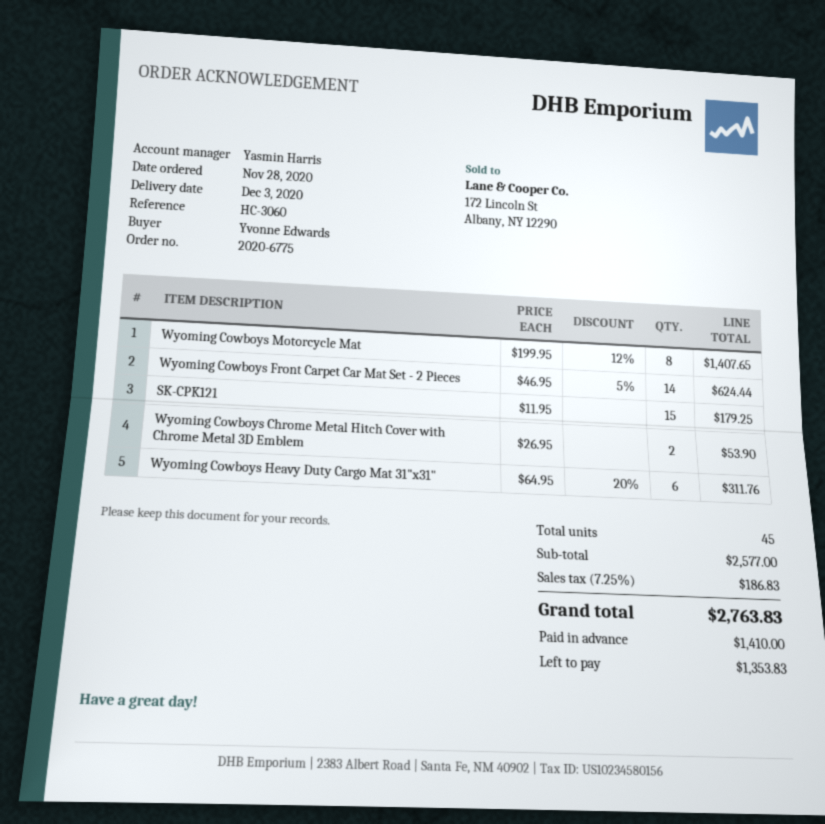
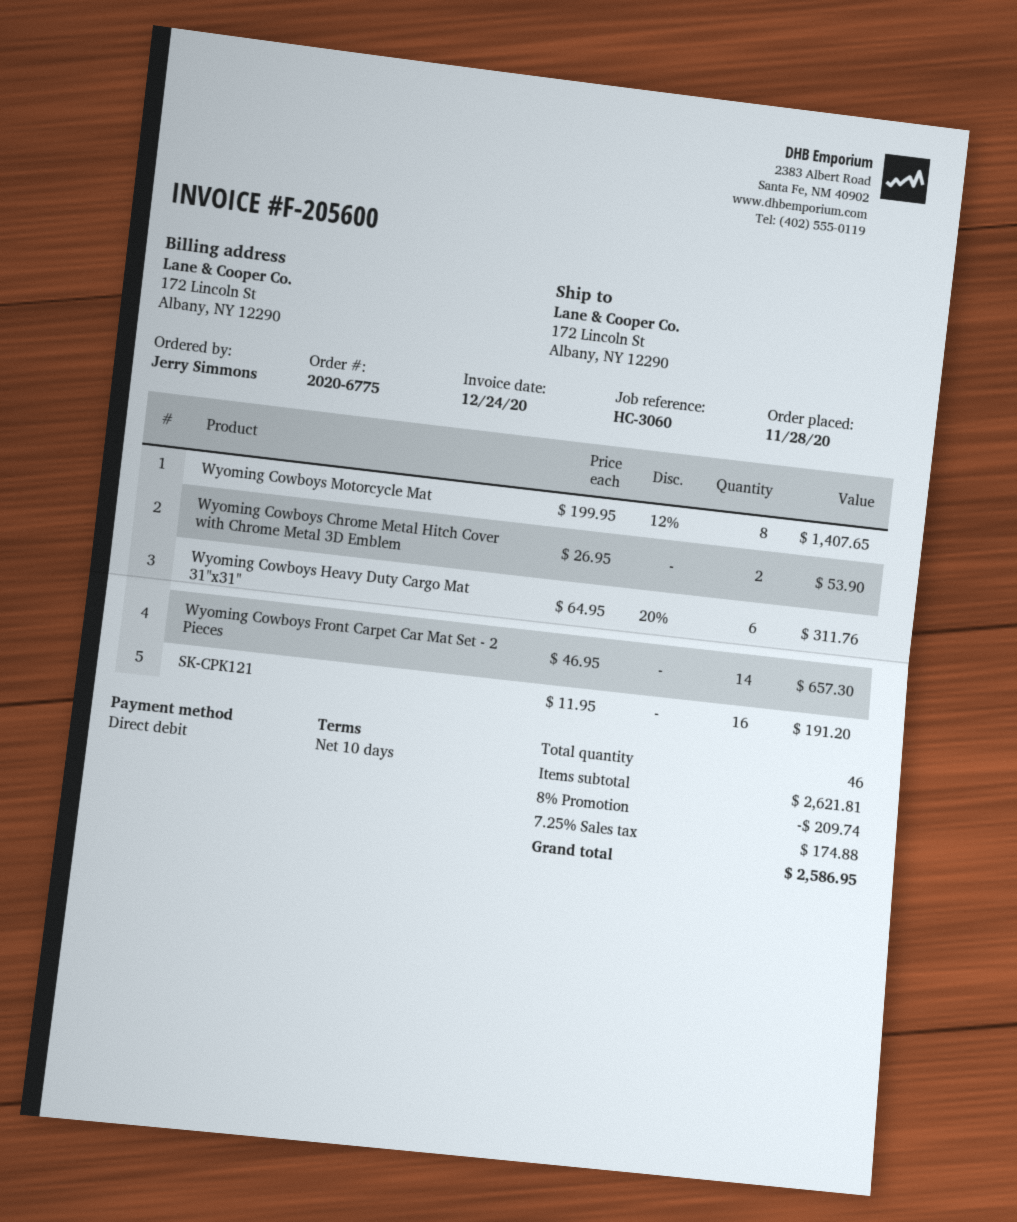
ordered by: Yvonne Edwards -> Jerry Simmons
Wyoming Cowboys Front Carpet Car Mat Set - 2 Pieces: 14 x 46.95 - 5% = 624.44 -> 14 x 46.95 = 657.30
SK-CPK121: 15 x 11.95 = 179.25 -> 16 x 11.95 = 191.20
total quantity: 45 -> 46
subtotal: 2577.00 -> 2621.81
discount: none -> 8% = 209.74
tax: 7.25% = 186.83 -> 7.25% = 174.88
total: 2763.83 -> 2586.95

